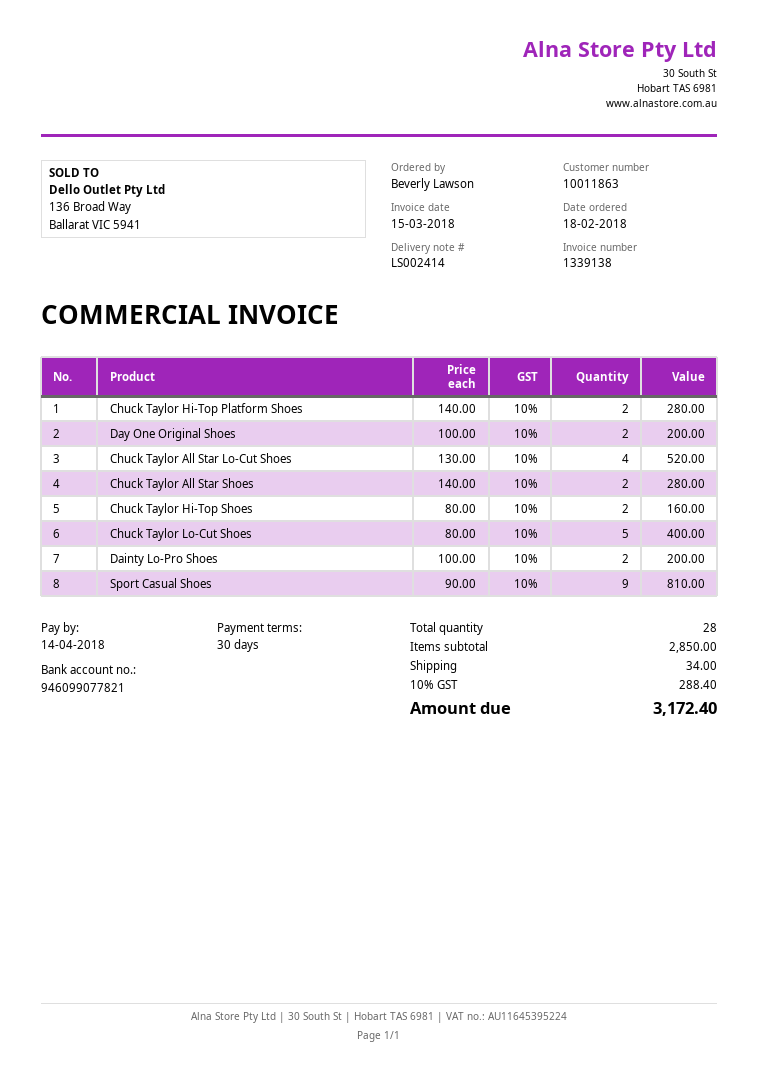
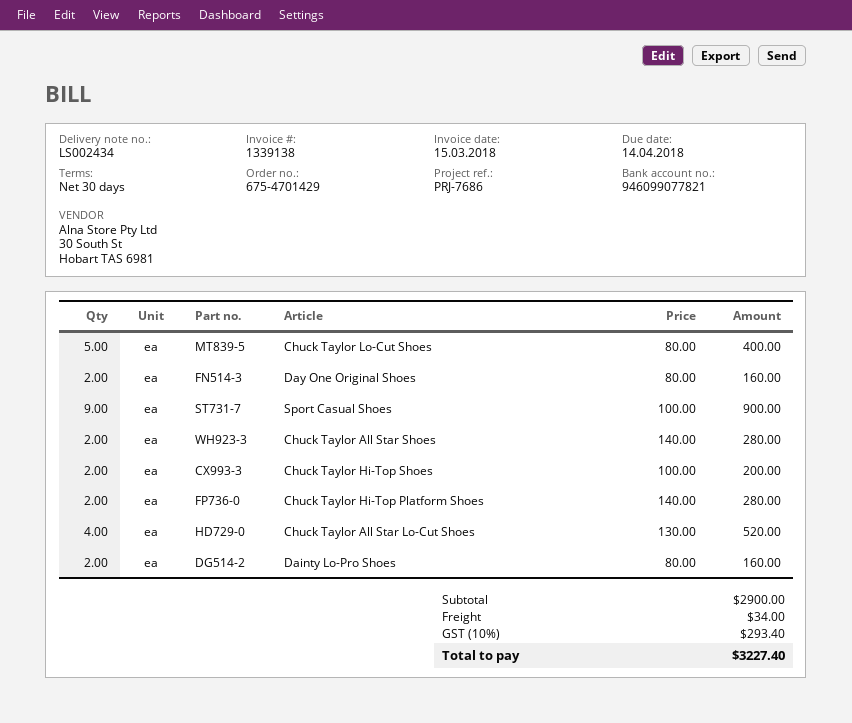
delivery note number: LS002414 -> LS002434
Day One Original Shoes: 2 x 100.00 = 200.00 -> 2 x 80.00 = 160.00
Chuck Taylor Hi-Top Shoes: 2 x 80.00 = 160.00 -> 2 x 100.00 = 200.00
Dainty Lo-Pro Shoes: 2 x 100.00 = 200.00 -> 2 x 80.00 = 160.00
Sport Casual Shoes: 9 x 90.00 = 810.00 -> 9 x 100.00 = 900.00
subtotal: 2850.00 -> 2900.00
tax: 10% = 288.40 -> 10% = 293.40
total: 3172.40 -> 3227.40

